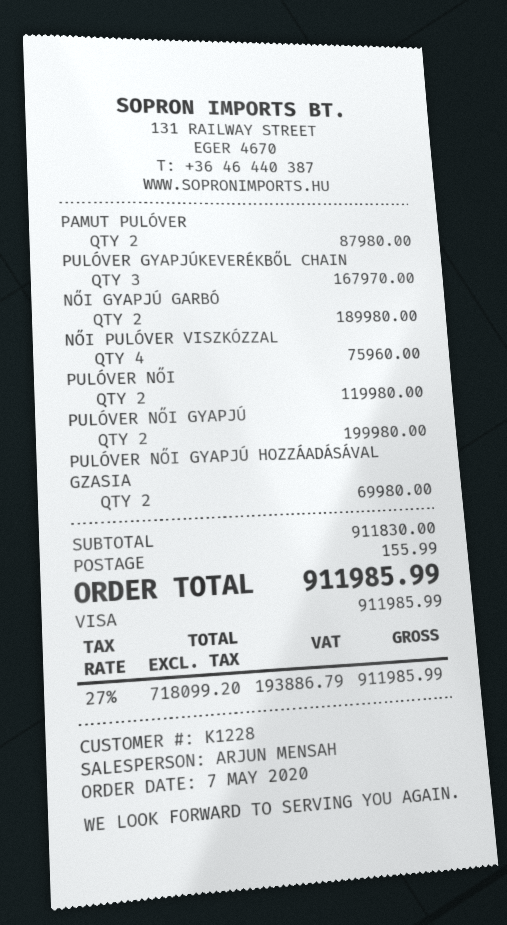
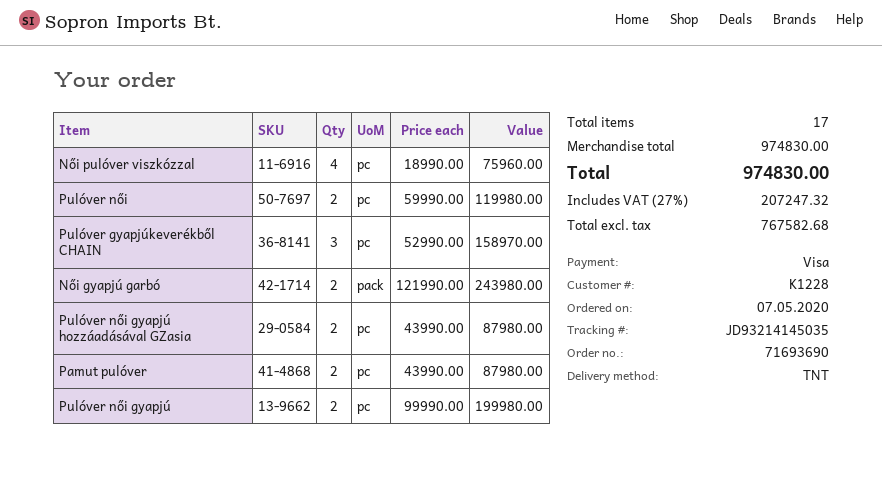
PULÓVER GYAPJÚKEVERÉKBŐL CHAIN: 3 for 167970.00 -> 3 for 158970.00
NŐI GYAPJÚ GARBÓ: 2 for 189980.00 -> 2 for 243980.00
PULÓVER NŐI GYAPJÚ HOZZÁADÁSÁVAL GZASIA: 2 for 69980.00 -> 2 for 87980.00
subtotal: 911830.00 -> 974830.00
shipping: 155.99 -> none
net: 718099.20 -> 767582.68
tax: 27% = 193886.79 -> 27% = 207247.32
total: 911985.99 -> 974830.00

